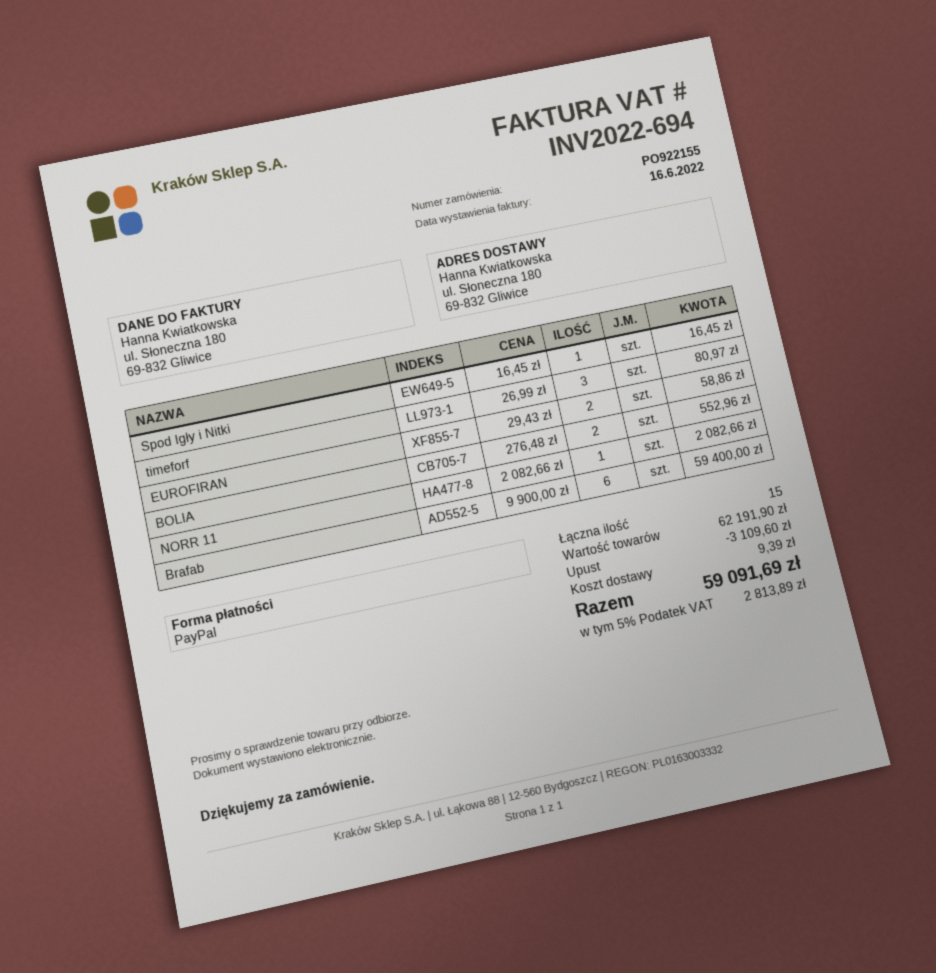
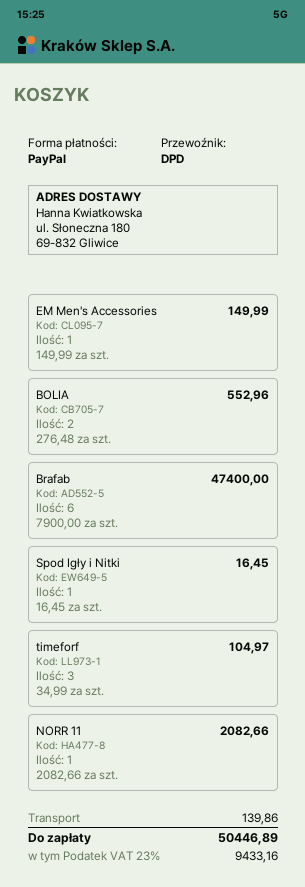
timeforf: 3 x 26.99 = 80.97 -> 3 x 34.99 = 104.97
EUROFIRAN: 2 x 29.43 = 58.86 -> none
Brafab: 6 x 9900.00 = 59400.00 -> 6 x 7900.00 = 47400.00
EM Men's Accessories: none -> 1 x 149.99 = 149.99
discount: 3109.60 -> none
shipping: 9.39 -> 139.86
tax: 5% = 2813.89 -> 23% = 9433.16
total: 59091.69 -> 50446.89

